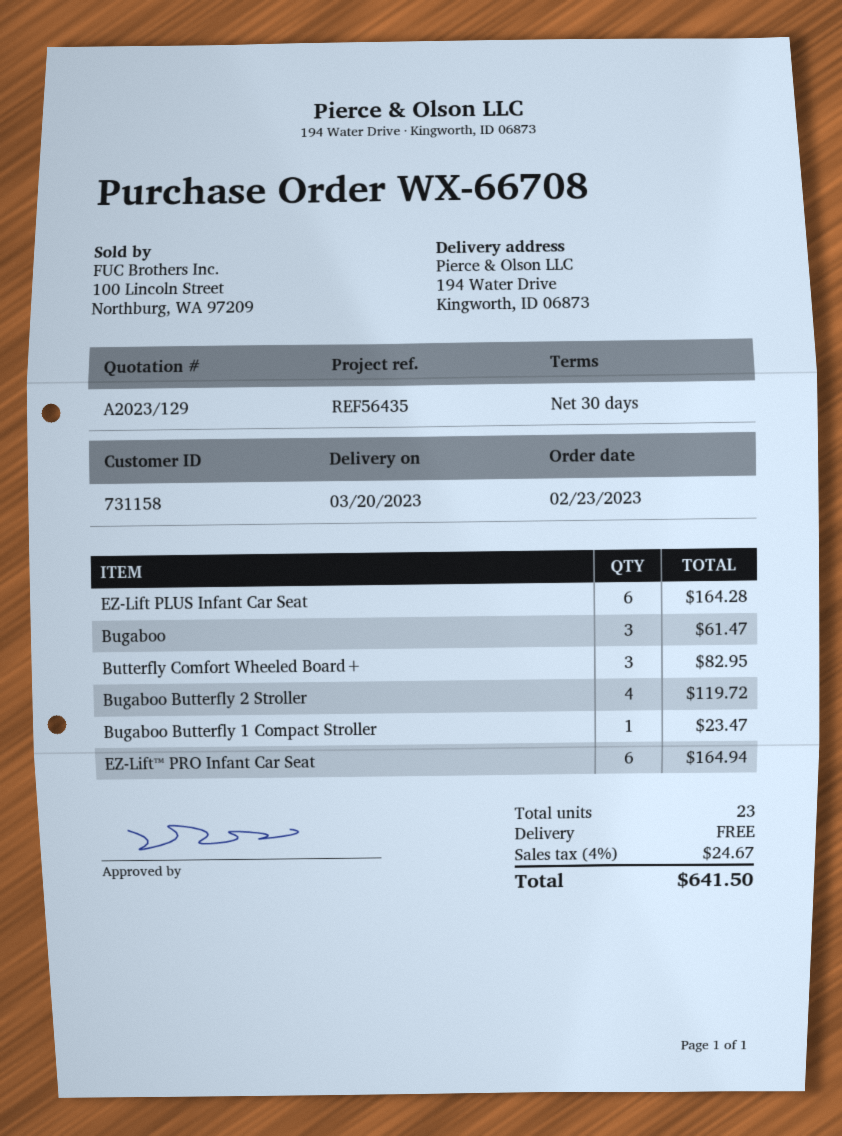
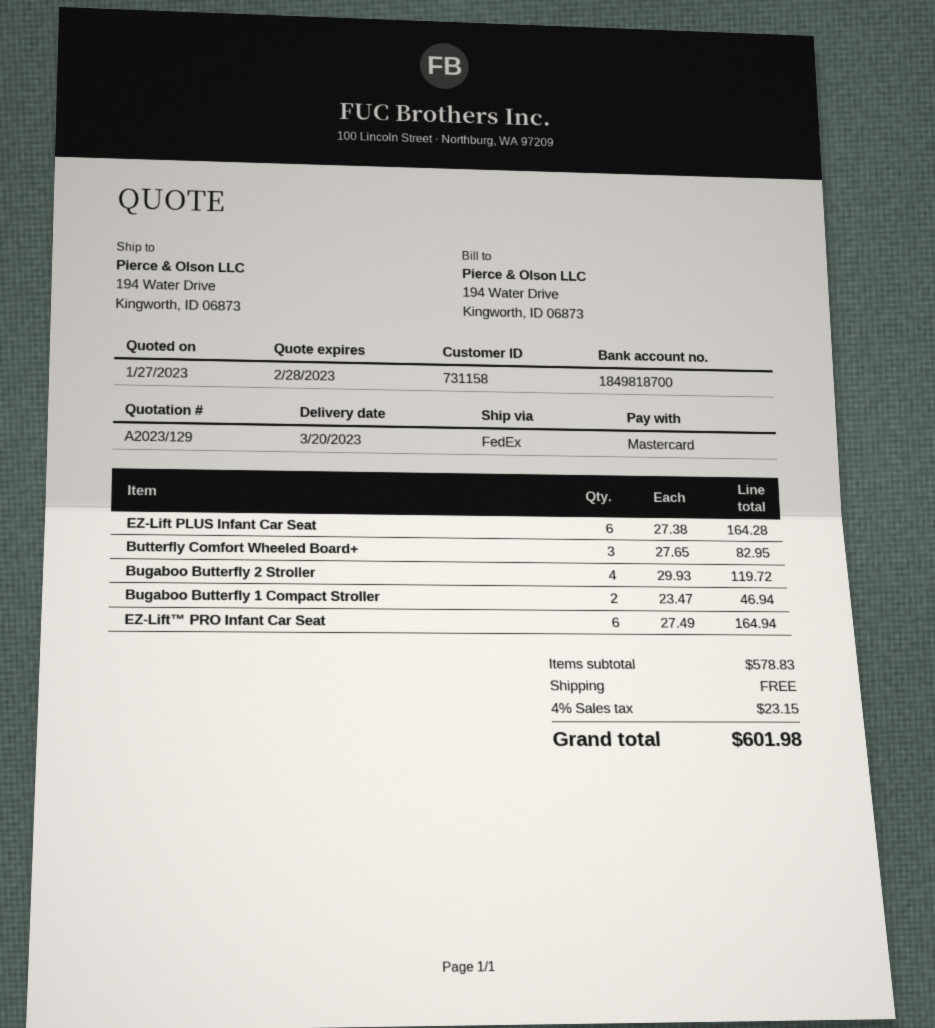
Bugaboo: 3 for 61.47 -> none
Bugaboo Butterfly 1 Compact Stroller: 1 for 23.47 -> 2 for 46.94
tax: 4% = 24.67 -> 4% = 23.15
total: 641.50 -> 601.98

